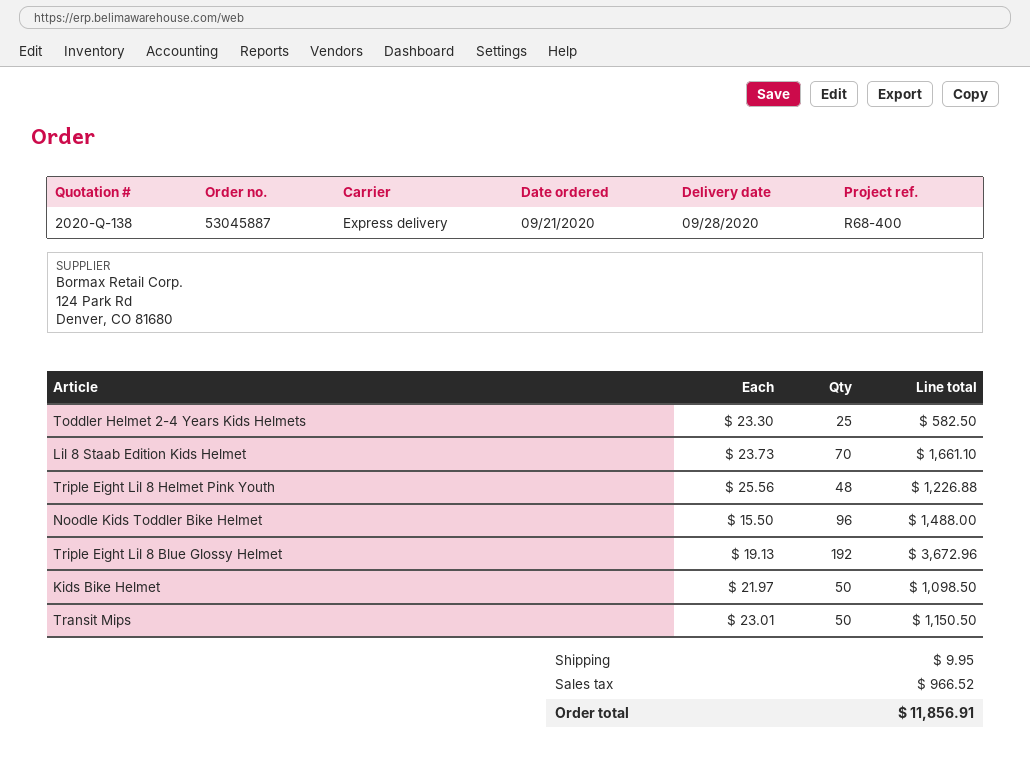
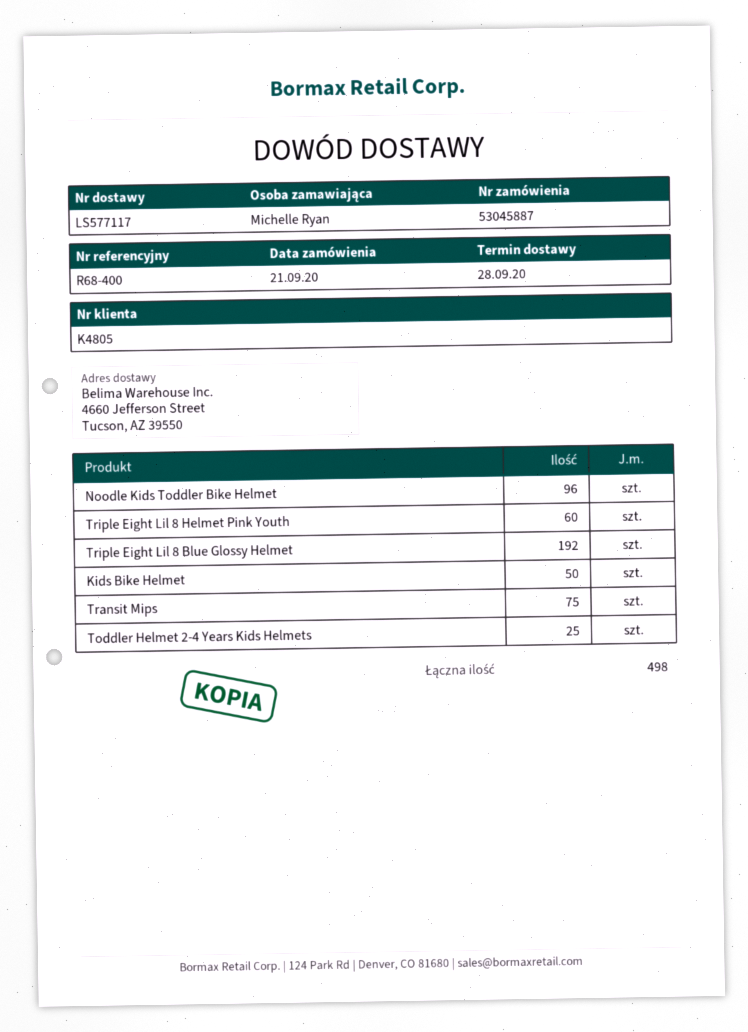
Lil 8 Staab Edition Kids Helmet: 70 -> none
Triple Eight Lil 8 Helmet Pink Youth: 48 -> 60
Transit Mips: 50 -> 75

